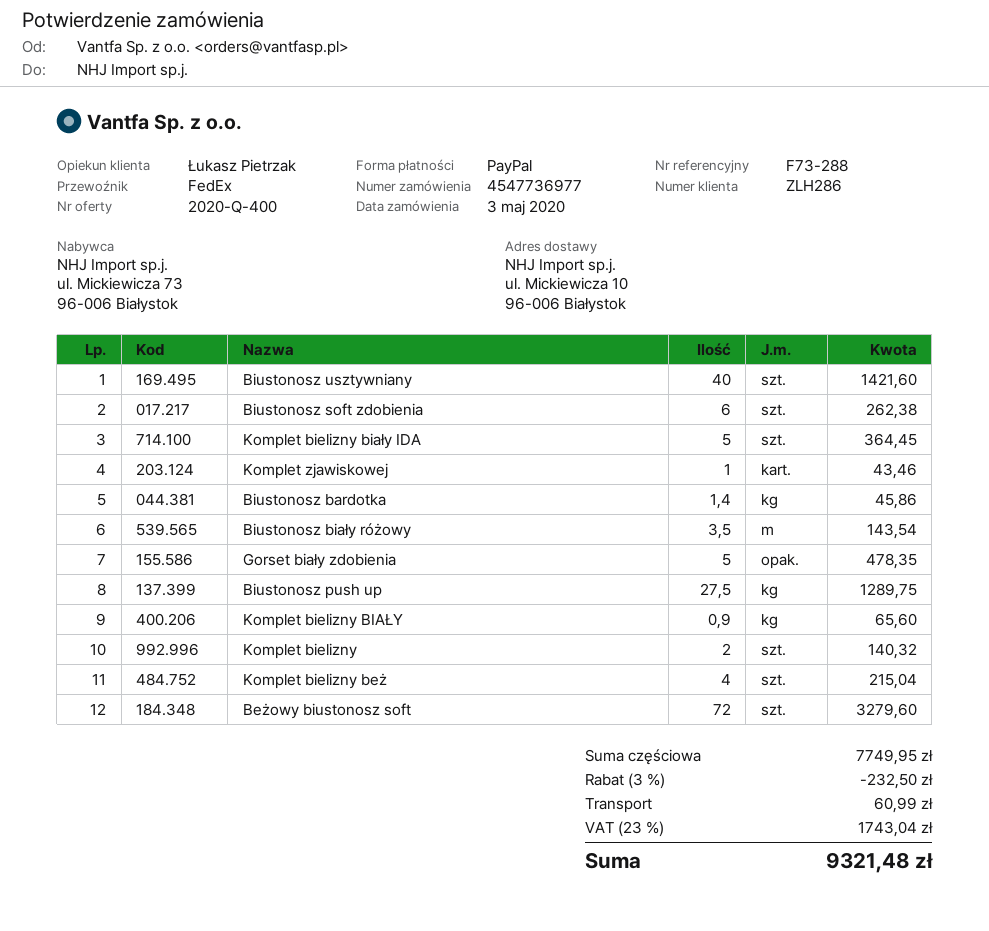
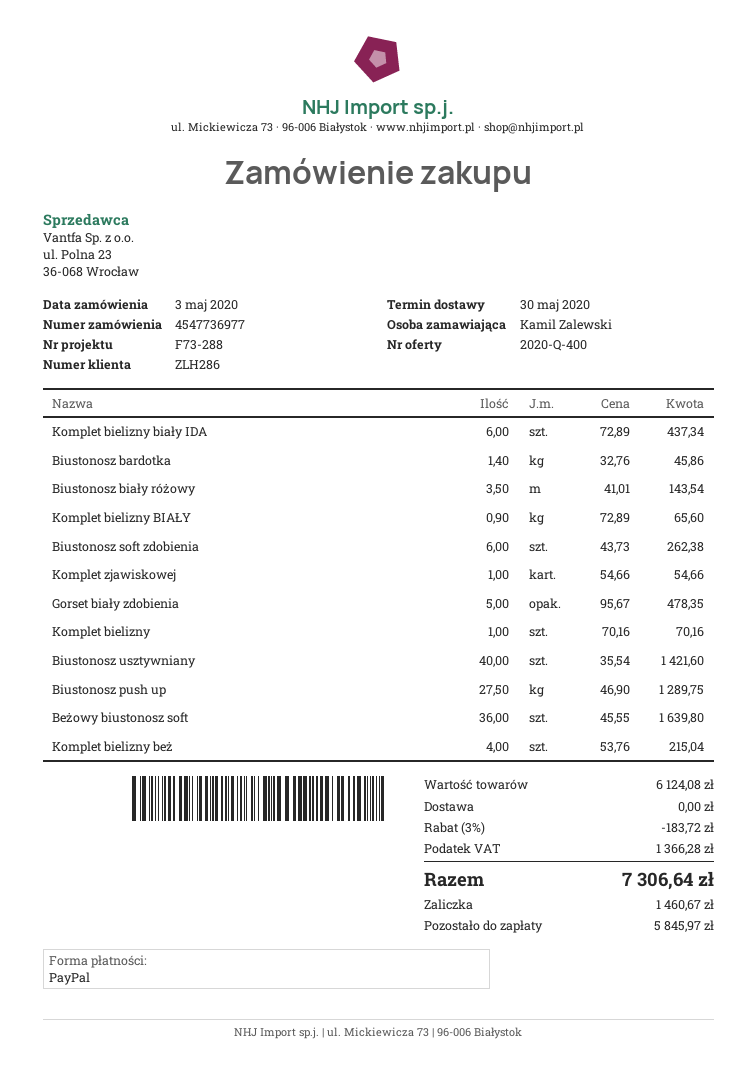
Komplet bielizny biały IDA: 5 for 364.45 -> 6 for 437.34
Komplet zjawiskowej: 1 for 43.46 -> 1 for 54.66
Komplet bielizny: 2 for 140.32 -> 1 for 70.16
Beżowy biustonosz soft: 72 for 3279.60 -> 36 for 1639.80
subtotal: 7749.95 -> 6124.08
discount: 3% = 232.50 -> 3% = 183.72
shipping: 60.99 -> 0.00
tax: 1743.04 -> 1366.28
total: 9321.48 -> 7306.64

